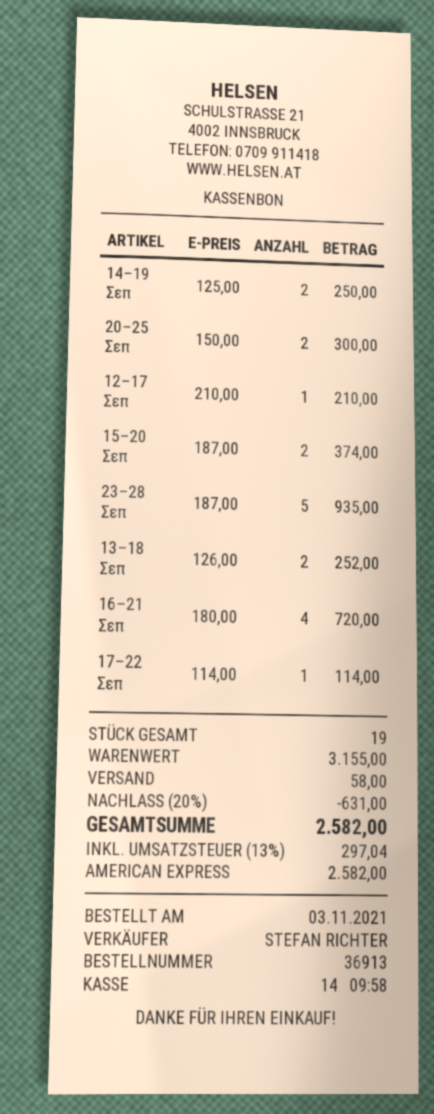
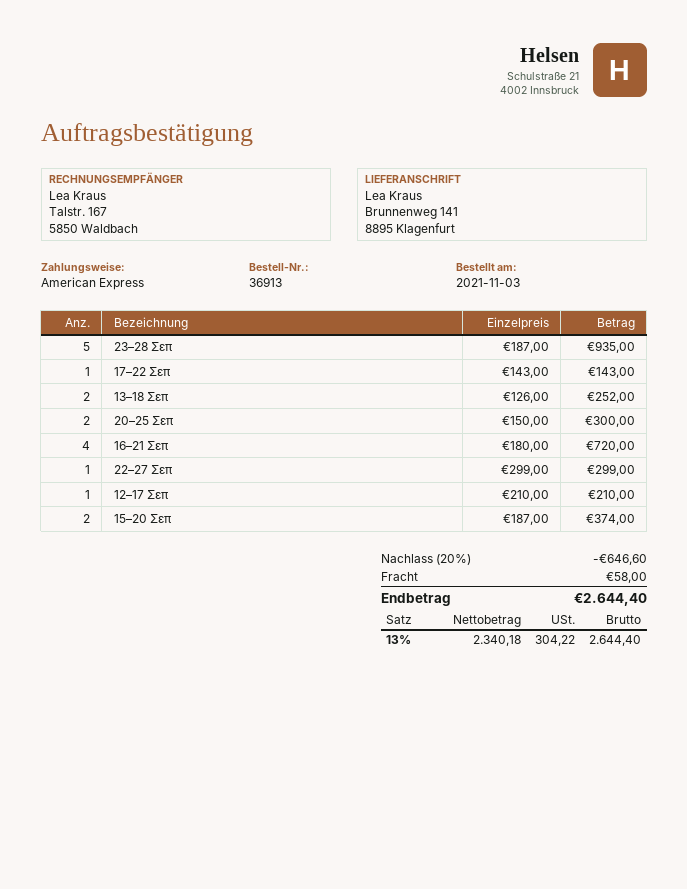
14–19 Σεπ: 2 x 125.00 = 250.00 -> none
17–22 Σεπ: 1 x 114.00 = 114.00 -> 1 x 143.00 = 143.00
22–27 Σεπ: none -> 1 x 299.00 = 299.00
discount: 20% = 631.00 -> 20% = 646.60
tax: 13% = 297.04 -> 13% = 304.22
total: 2582.00 -> 2644.40

